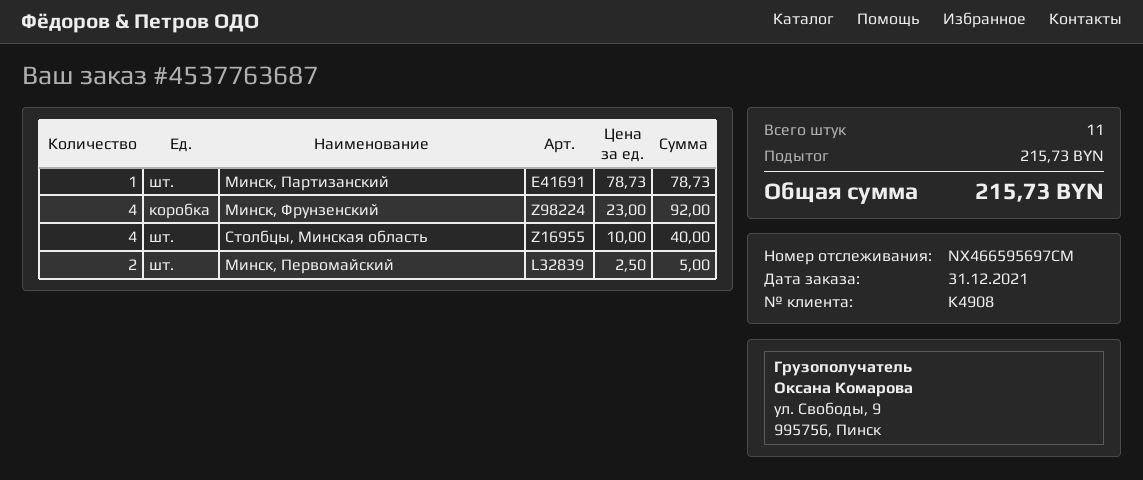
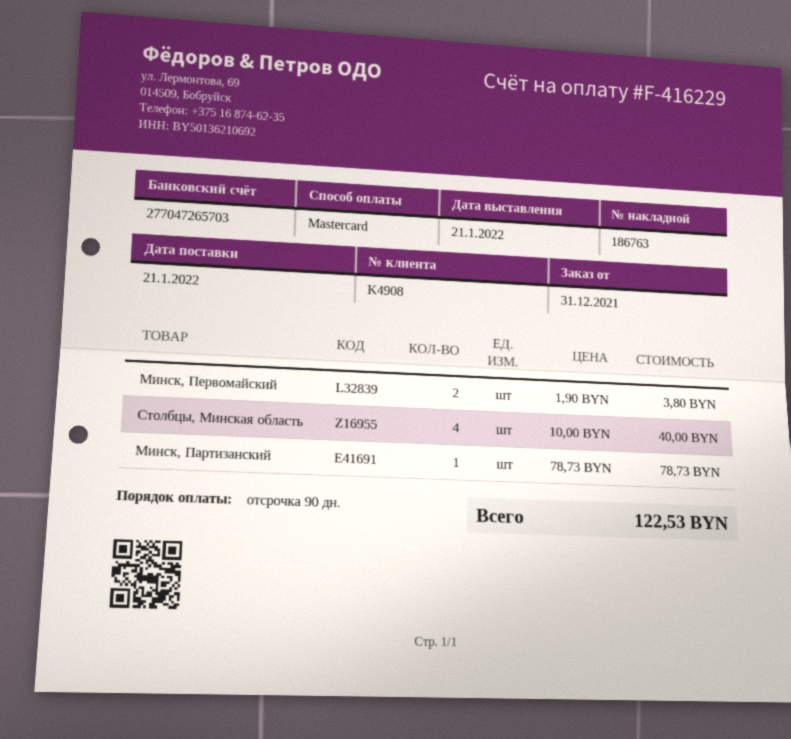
Минск, Фрунзенский: 4 x 23.00 = 92.00 -> none
Минск, Первомайский: 2 x 2.50 = 5.00 -> 2 x 1.90 = 3.80
total: 215.73 -> 122.53

